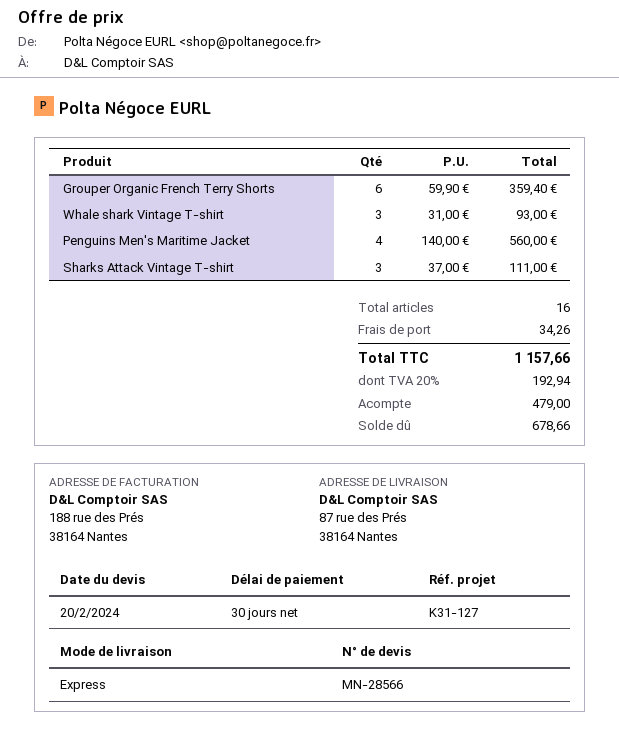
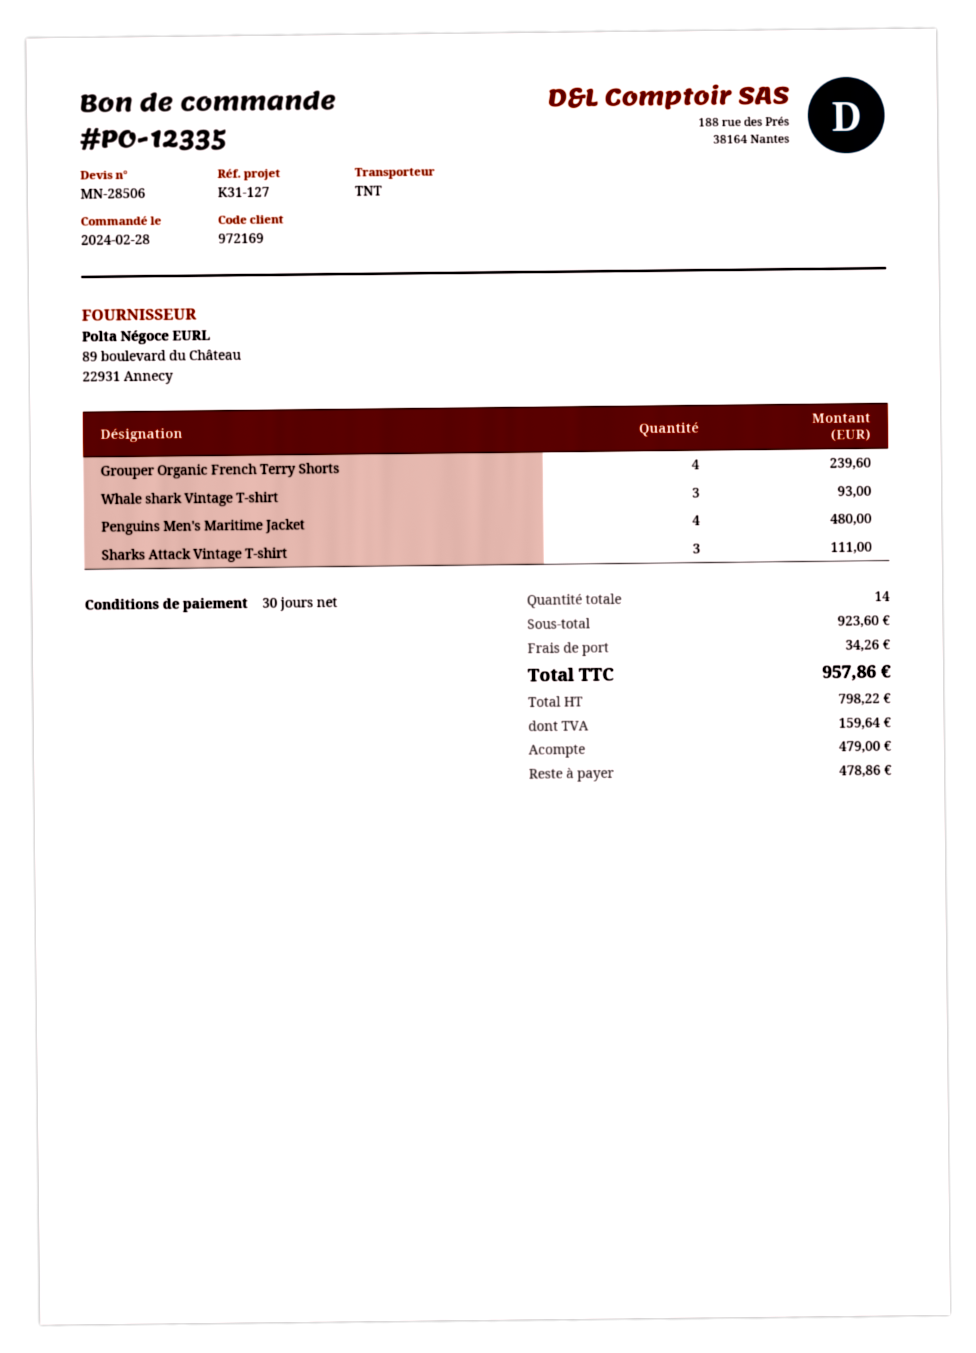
quote number: MN-28566 -> MN-28506
shipping method: express -> TNT
Grouper Organic French Terry Shorts: 6 for 359.40 -> 4 for 239.60
Penguins Men's Maritime Jacket: 4 for 560.00 -> 4 for 480.00
total quantity: 16 -> 14
tax: 192.94 -> 159.64
total: 1157.66 -> 957.86
balance: 678.66 -> 478.86

